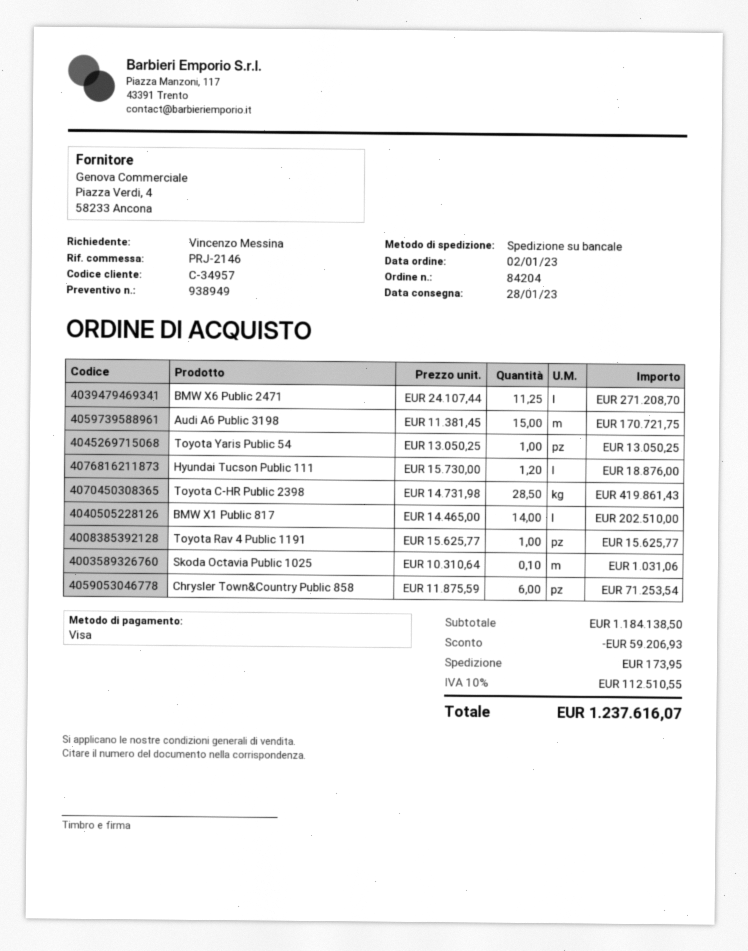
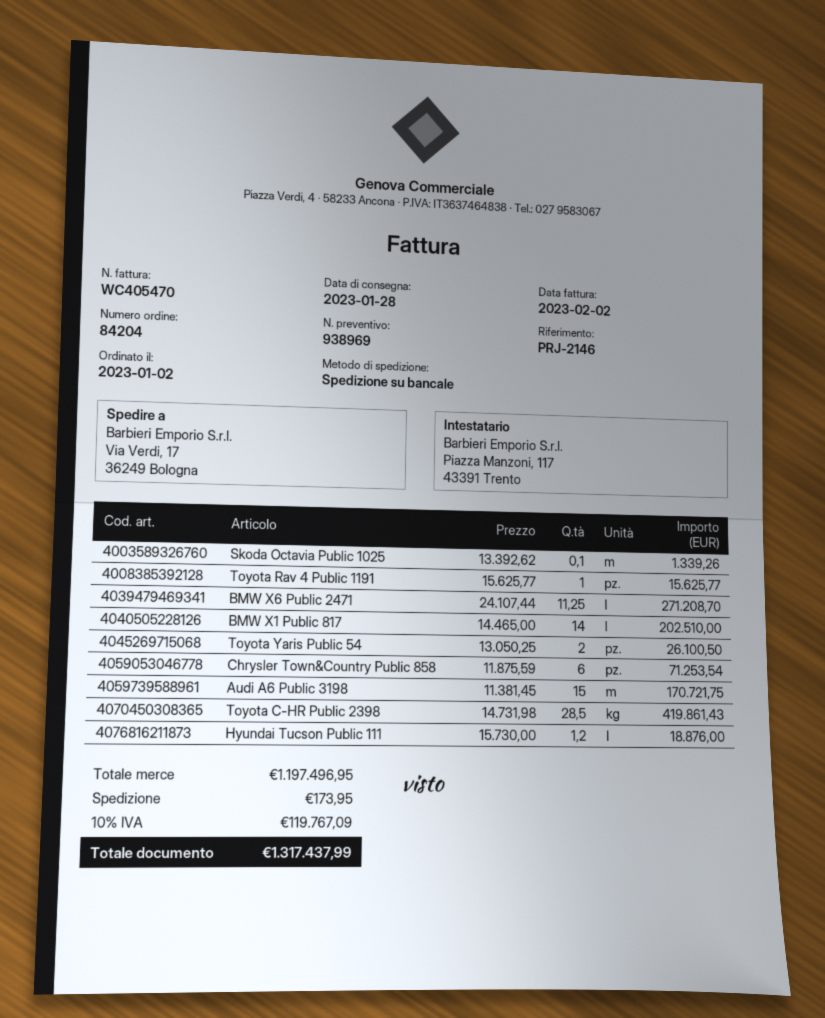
quote number: 938949 -> 938969
Toyota Yaris Public 54: 1 x 13050.25 = 13050.25 -> 2 x 13050.25 = 26100.50
Skoda Octavia Public 1025: 0.1 x 10310.64 = 1031.06 -> 0.1 x 13392.62 = 1339.26
subtotal: 1184138.50 -> 1197496.95
discount: 59206.93 -> none
tax: 10% = 112510.55 -> 10% = 119767.09
total: 1237616.07 -> 1317437.99

